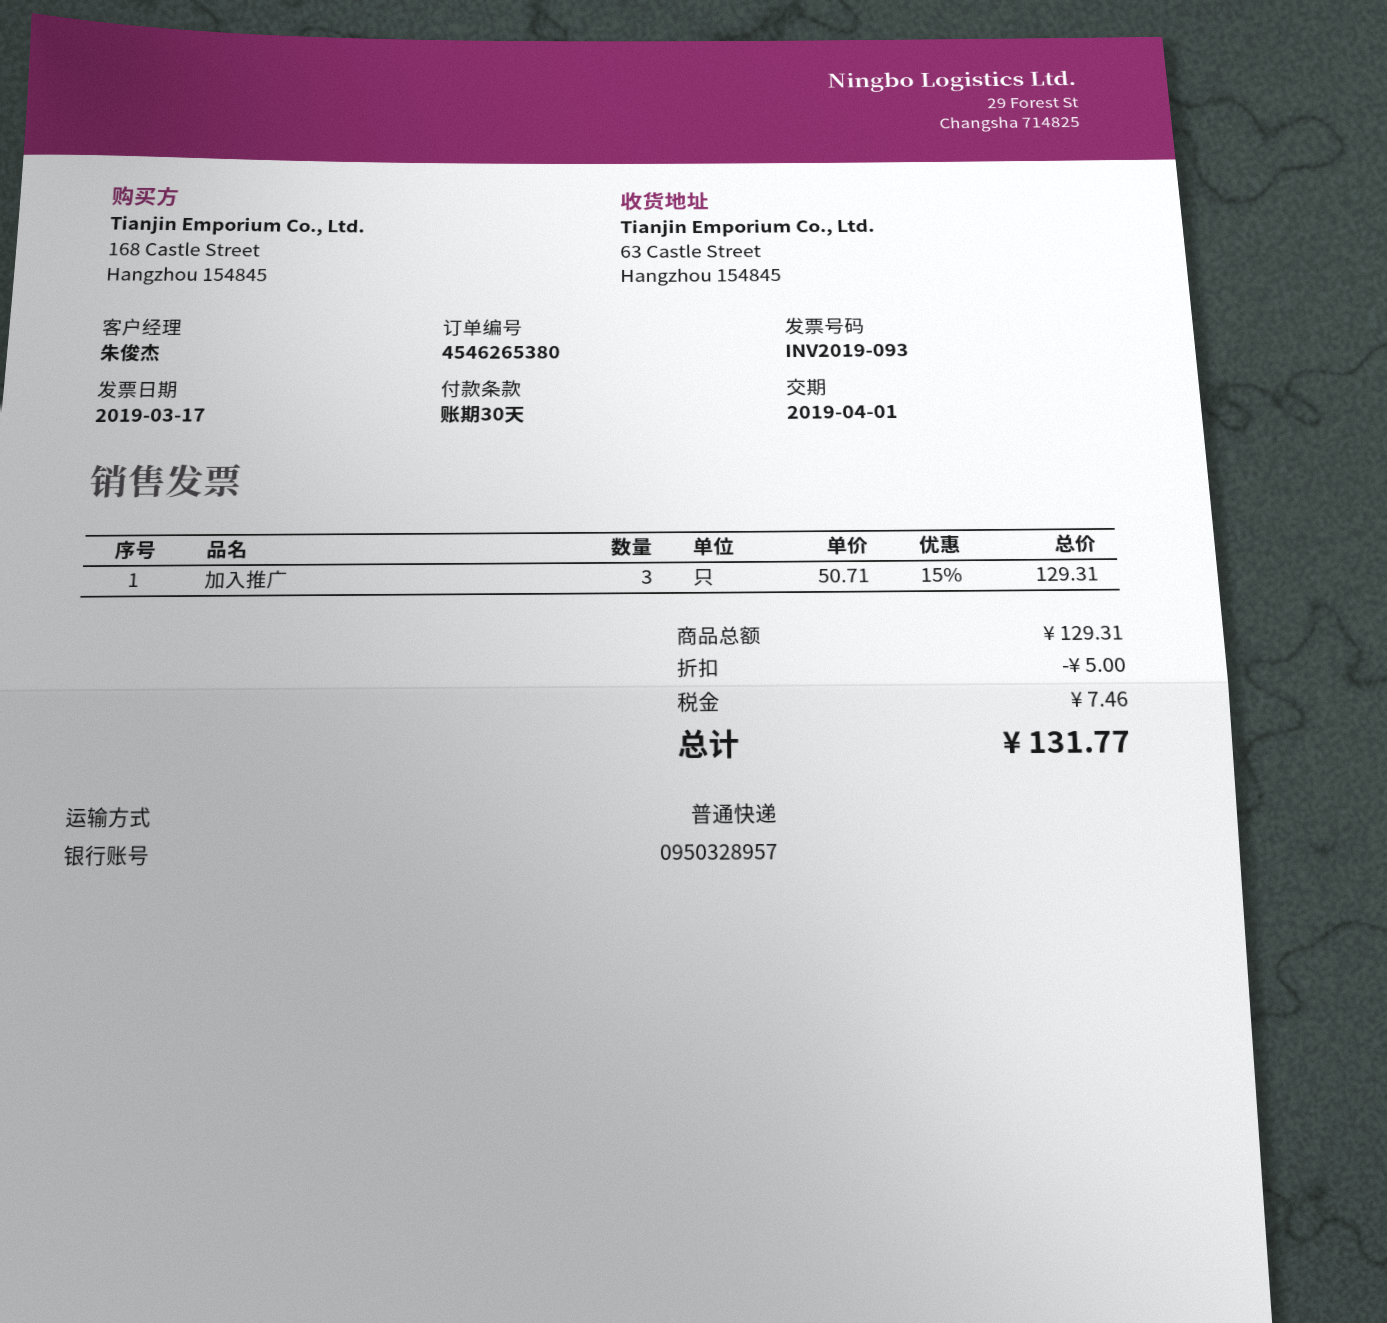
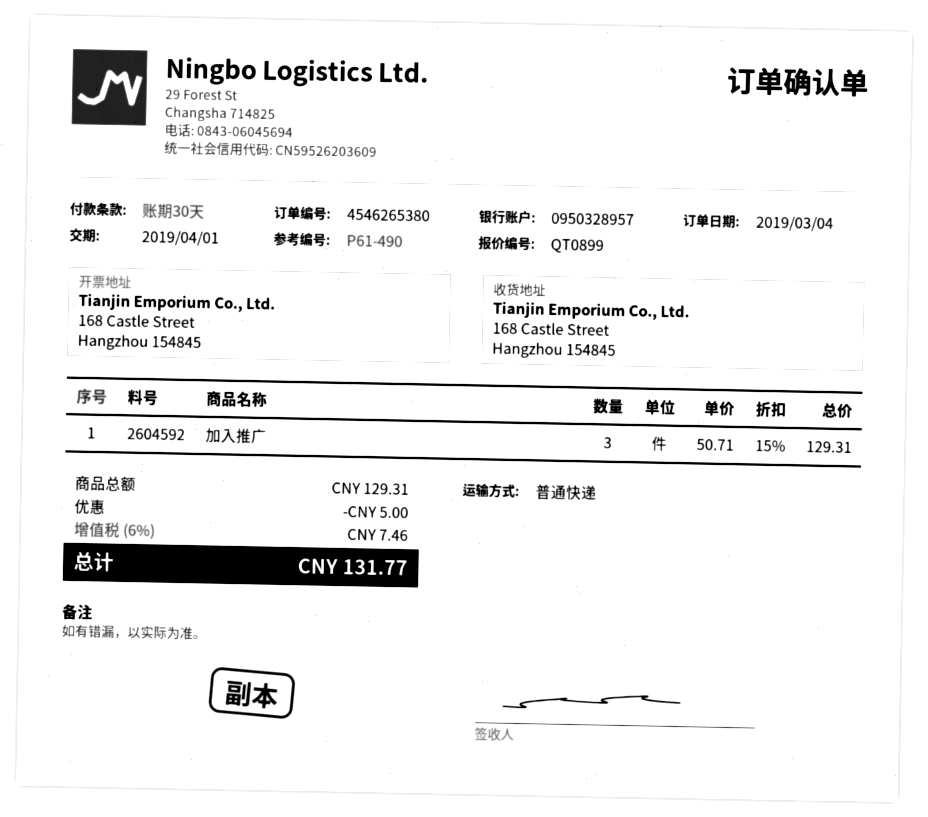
ship to: 63 Castle Street, Hangzhou 154845 -> 168 Castle Street, Hangzhou 154845

